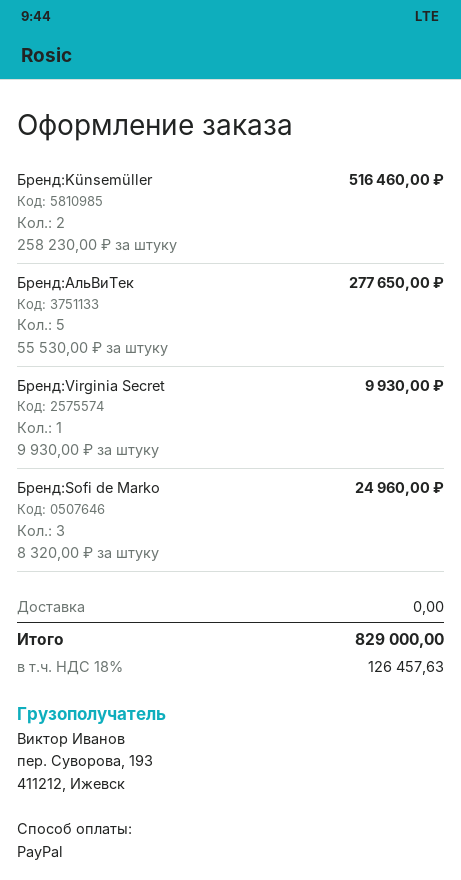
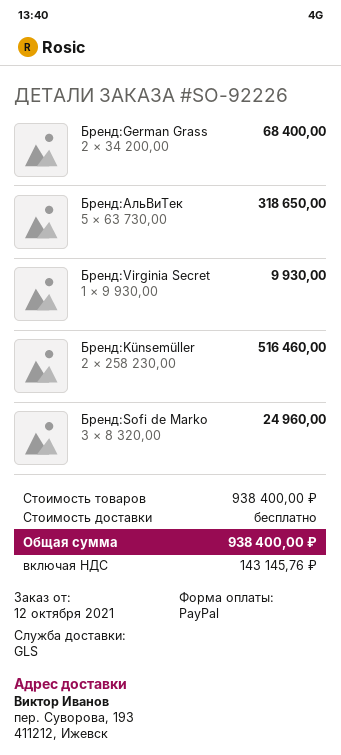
Бренд:АльВиТек: 5 x 55530.00 = 277650.00 -> 5 x 63730.00 = 318650.00
Бренд:German Grass: none -> 2 x 34200.00 = 68400.00
tax: 126457.63 -> 143145.76
total: 829000.00 -> 938400.00

